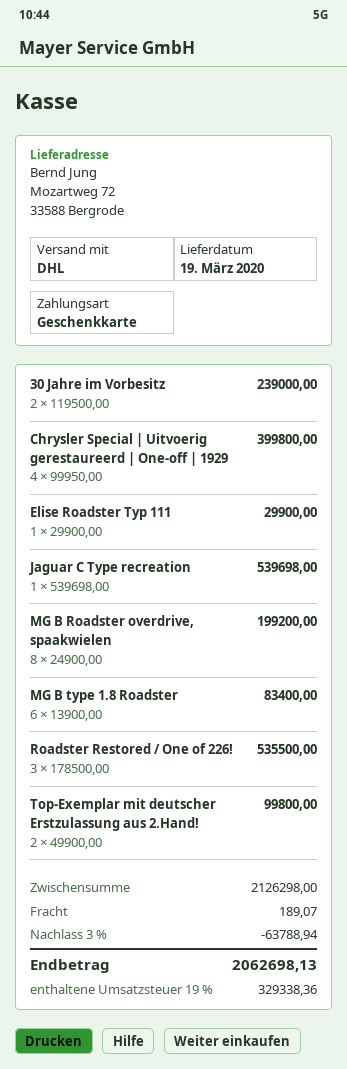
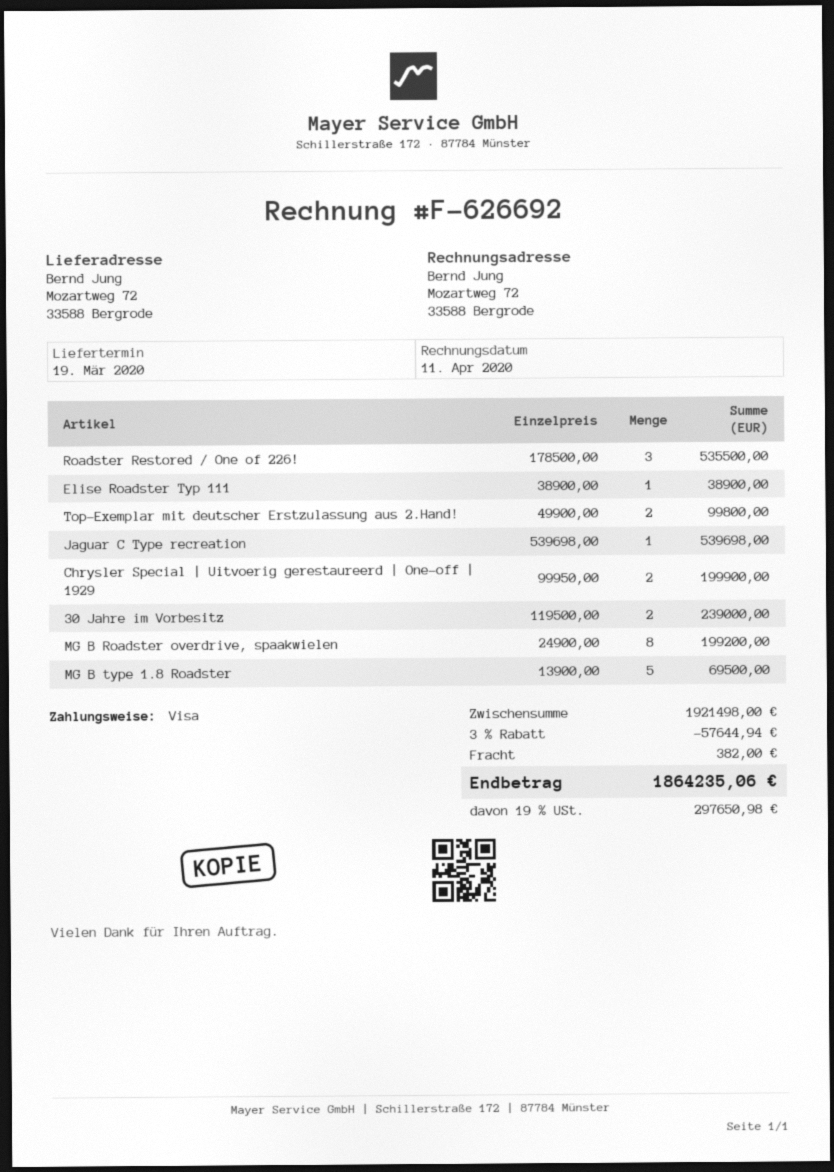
payment method: gift card -> Visa
Chrysler Special | Uitvoerig gerestaureerd | One-off | 1929: 4 x 99950.00 = 399800.00 -> 2 x 99950.00 = 199900.00
Elise Roadster Typ 111: 1 x 29900.00 = 29900.00 -> 1 x 38900.00 = 38900.00
MG B type 1.8 Roadster: 6 x 13900.00 = 83400.00 -> 5 x 13900.00 = 69500.00
subtotal: 2126298.00 -> 1921498.00
discount: 3% = 63788.94 -> 3% = 57644.94
shipping: 189.07 -> 382.00
tax: 19% = 329338.36 -> 19% = 297650.98
total: 2062698.13 -> 1864235.06

